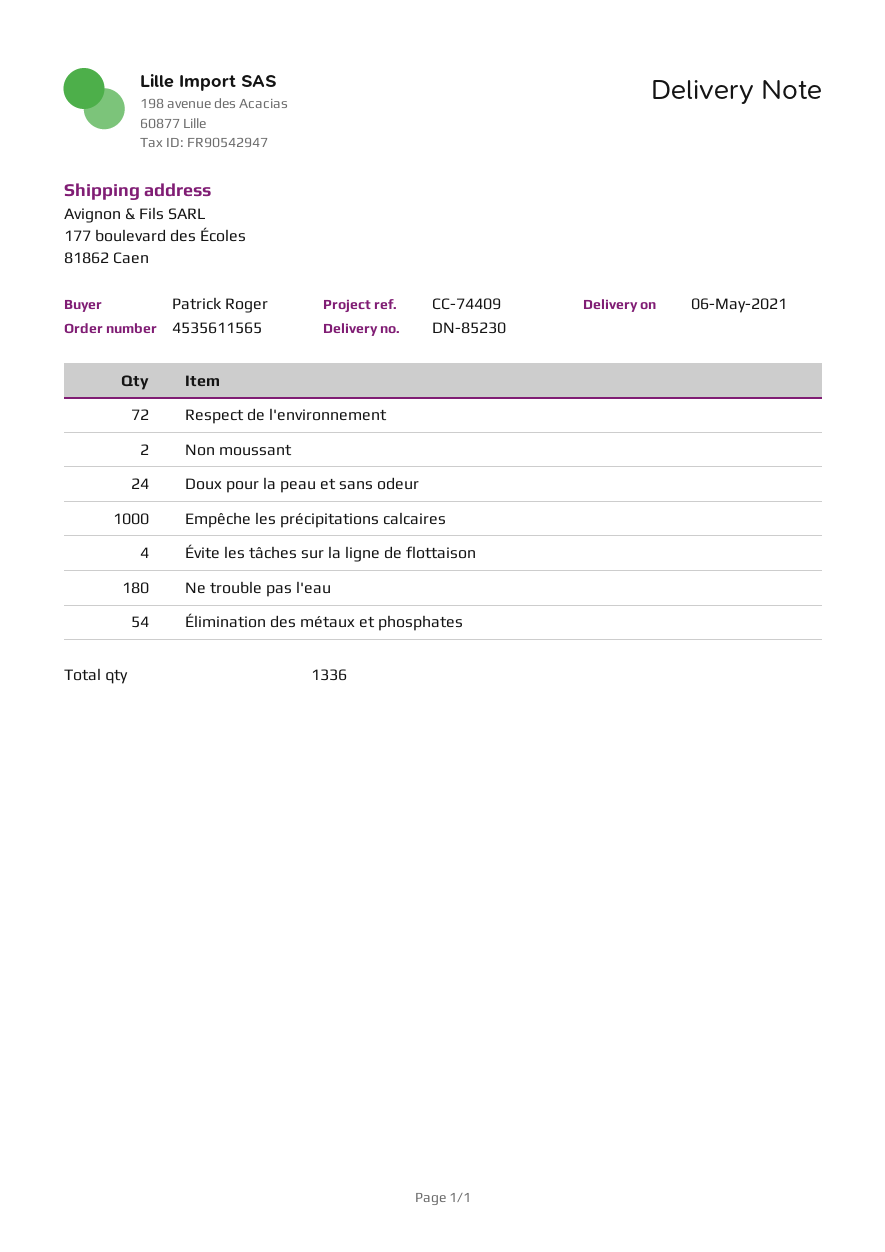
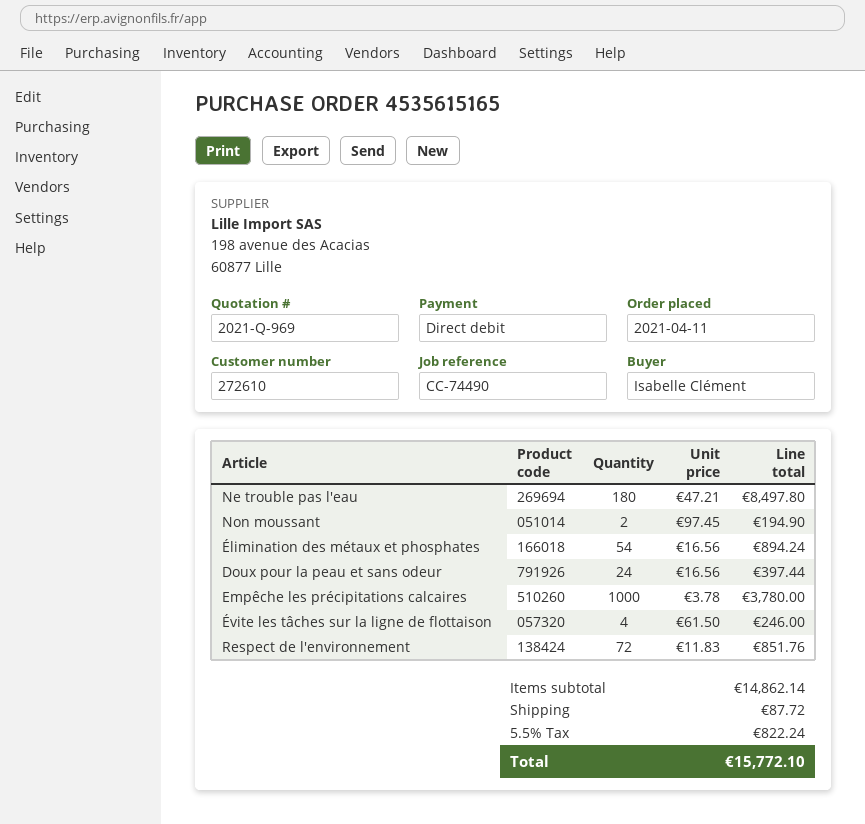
order number: 4535611565 -> 4535615165
reference: CC-74409 -> CC-74490
ordered by: Patrick Roger -> Isabelle Clément

